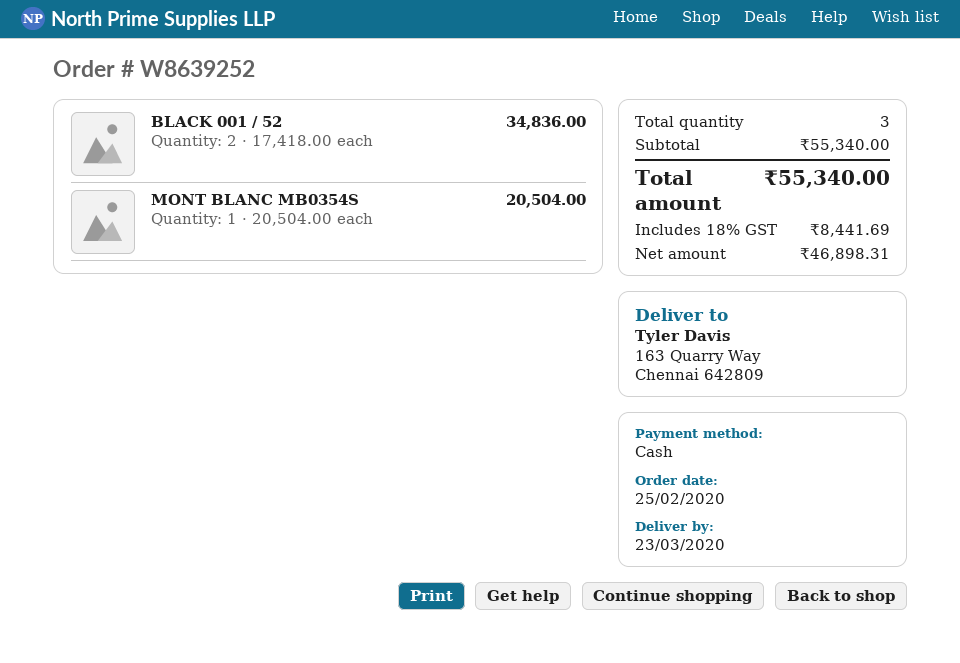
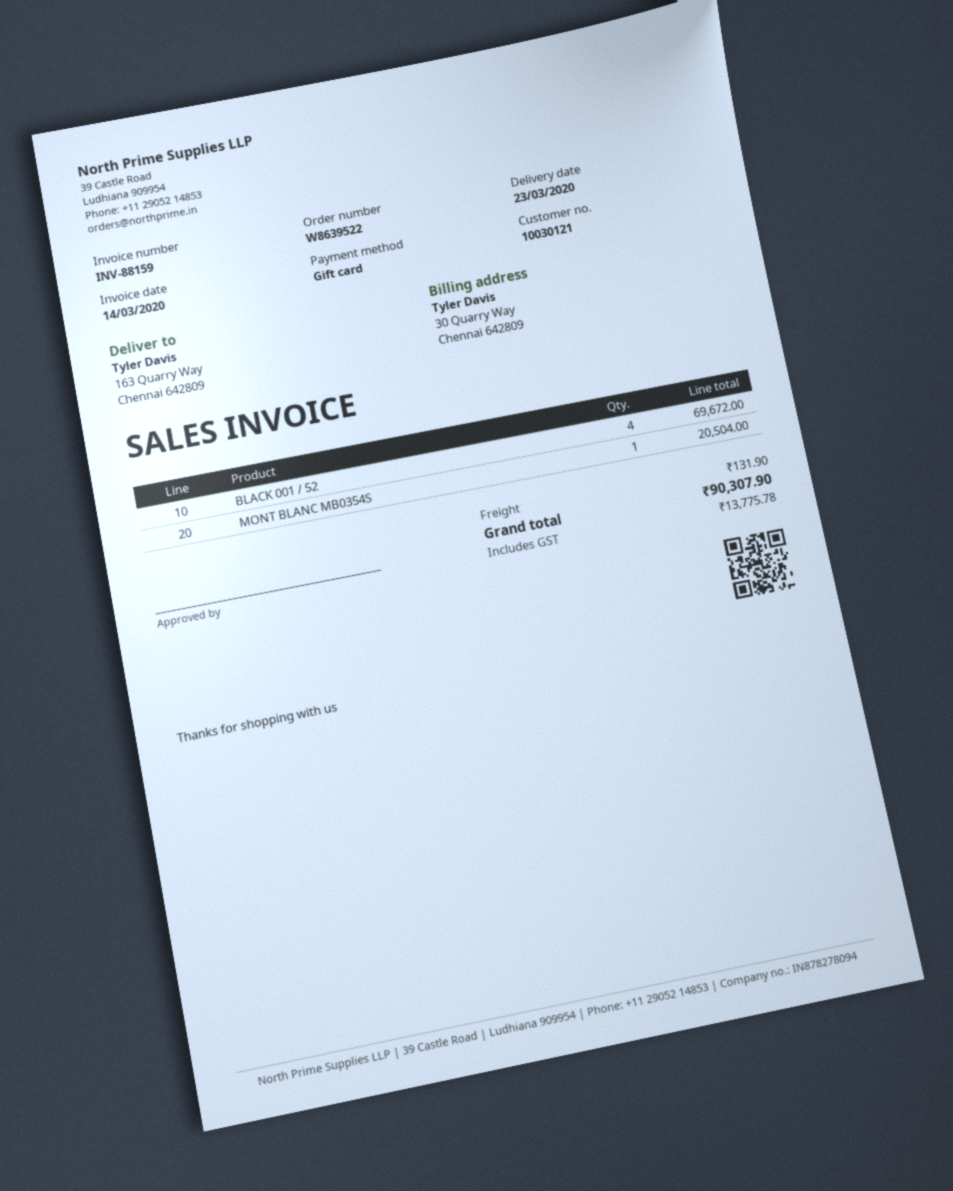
order number: W8639252 -> W8639522
payment method: cash -> gift card
BLACK 001 / 52: 2 for 34836.00 -> 4 for 69672.00
shipping: none -> 131.90
tax: 8441.69 -> 13775.78
total: 55340.00 -> 90307.90

